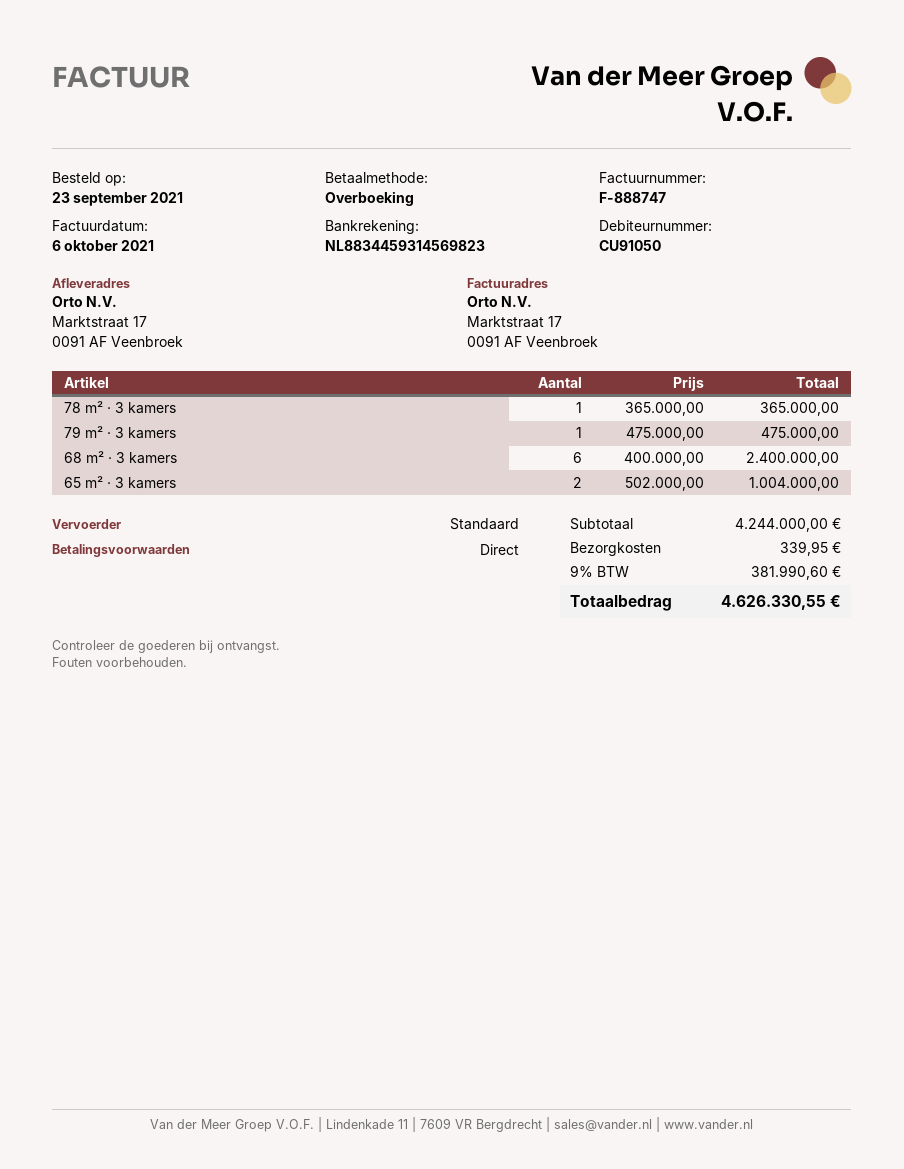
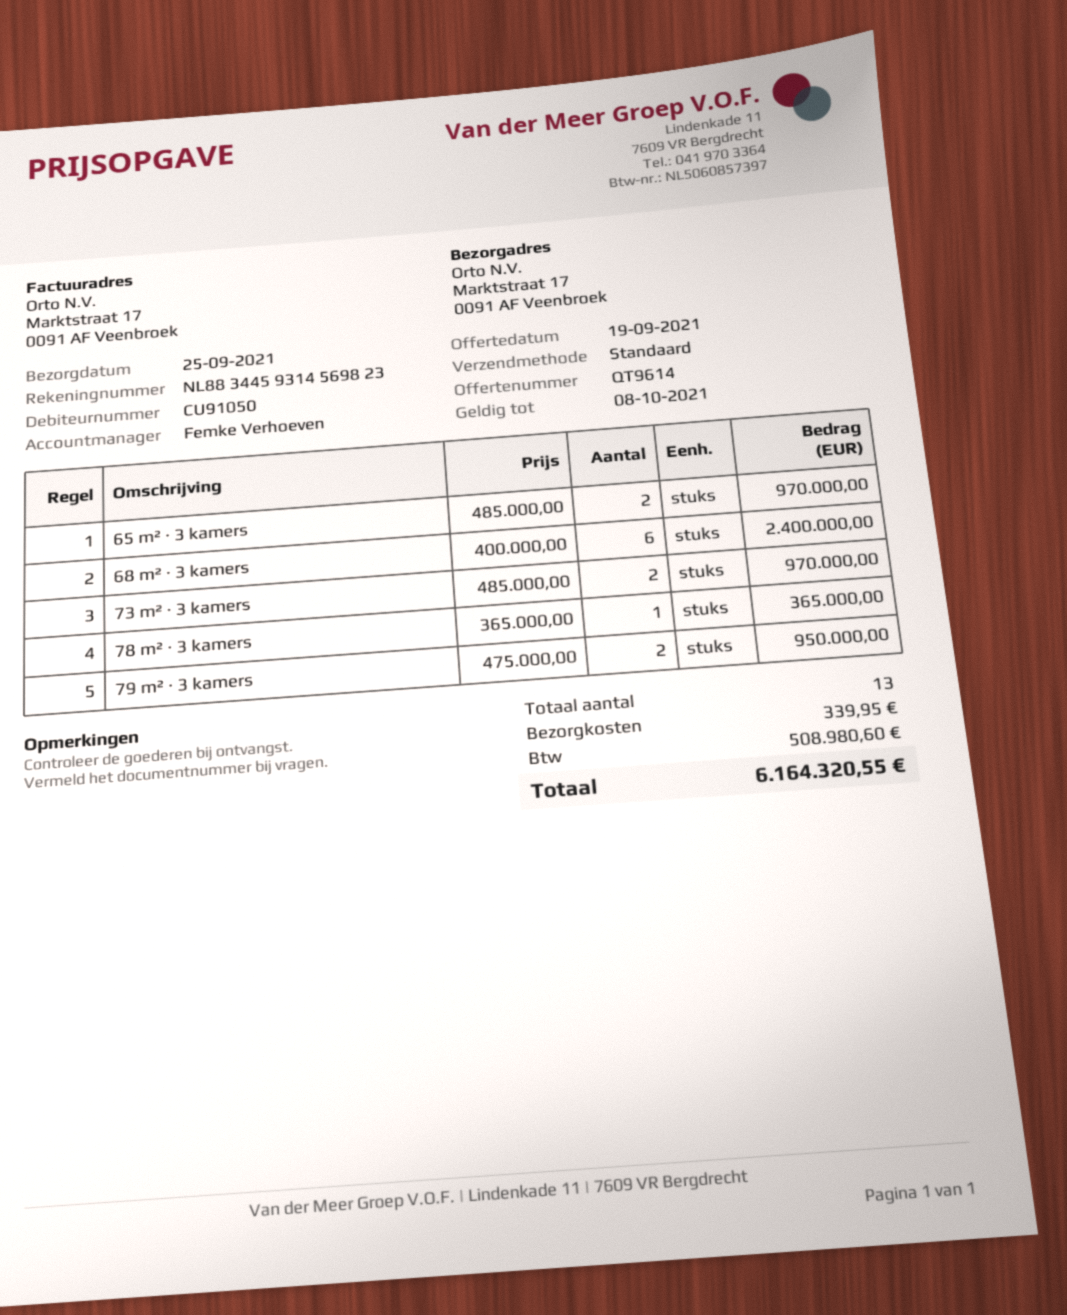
79 m² · 3 kamers: 1 x 475000.00 = 475000.00 -> 2 x 475000.00 = 950000.00
65 m² · 3 kamers: 2 x 502000.00 = 1004000.00 -> 2 x 485000.00 = 970000.00
73 m² · 3 kamers: none -> 2 x 485000.00 = 970000.00
tax: 381990.60 -> 508980.60
total: 4626330.55 -> 6164320.55

